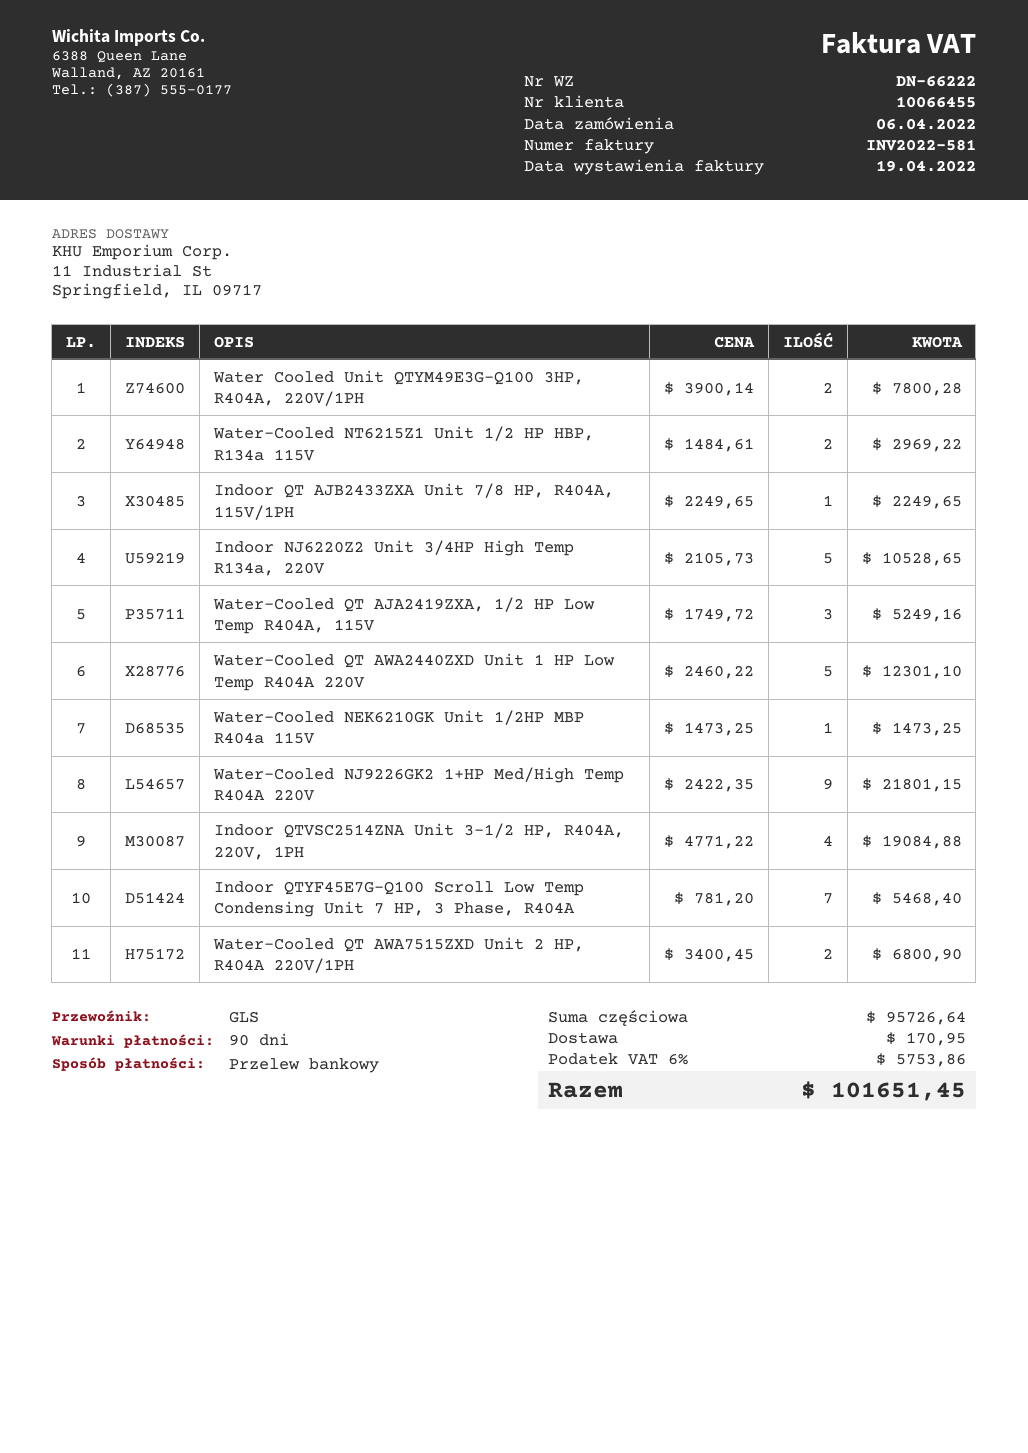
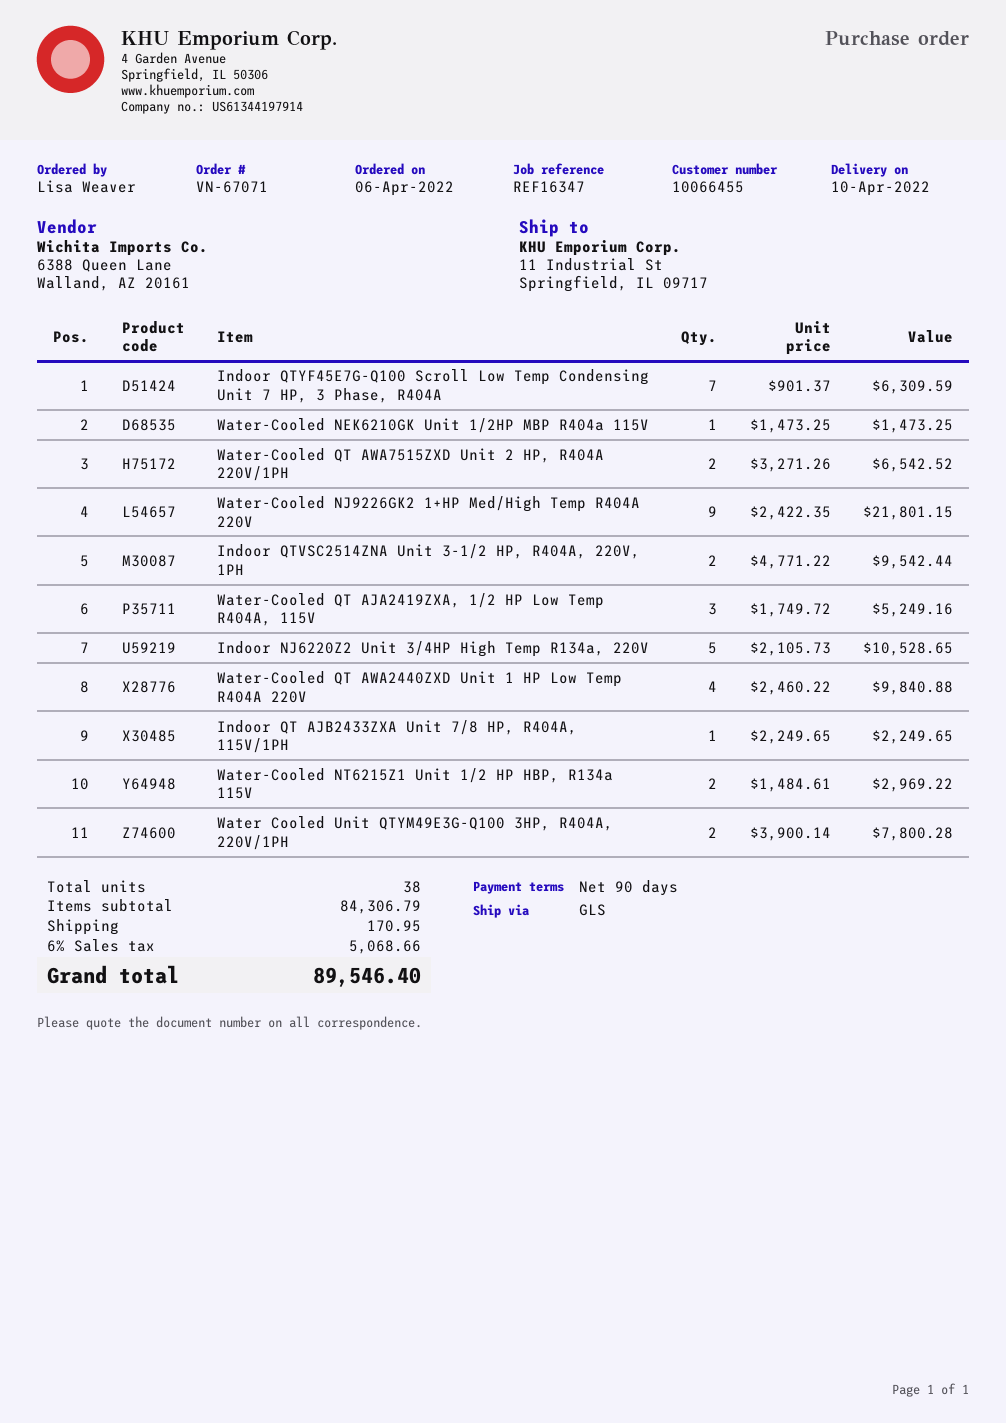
Water-Cooled QT AWA2440ZXD Unit 1 HP Low Temp R404A 220V: 5 x 2460.22 = 12301.10 -> 4 x 2460.22 = 9840.88
Indoor QTVSC2514ZNA Unit 3-1/2 HP, R404A, 220V, 1PH: 4 x 4771.22 = 19084.88 -> 2 x 4771.22 = 9542.44
Indoor QTYF45E7G-Q100 Scroll Low Temp Condensing Unit 7 HP, 3 Phase, R404A: 7 x 781.20 = 5468.40 -> 7 x 901.37 = 6309.59
Water-Cooled QT AWA7515ZXD Unit 2 HP, R404A 220V/1PH: 2 x 3400.45 = 6800.90 -> 2 x 3271.26 = 6542.52
subtotal: 95726.64 -> 84306.79
tax: 6% = 5753.86 -> 6% = 5068.66
total: 101651.45 -> 89546.40

